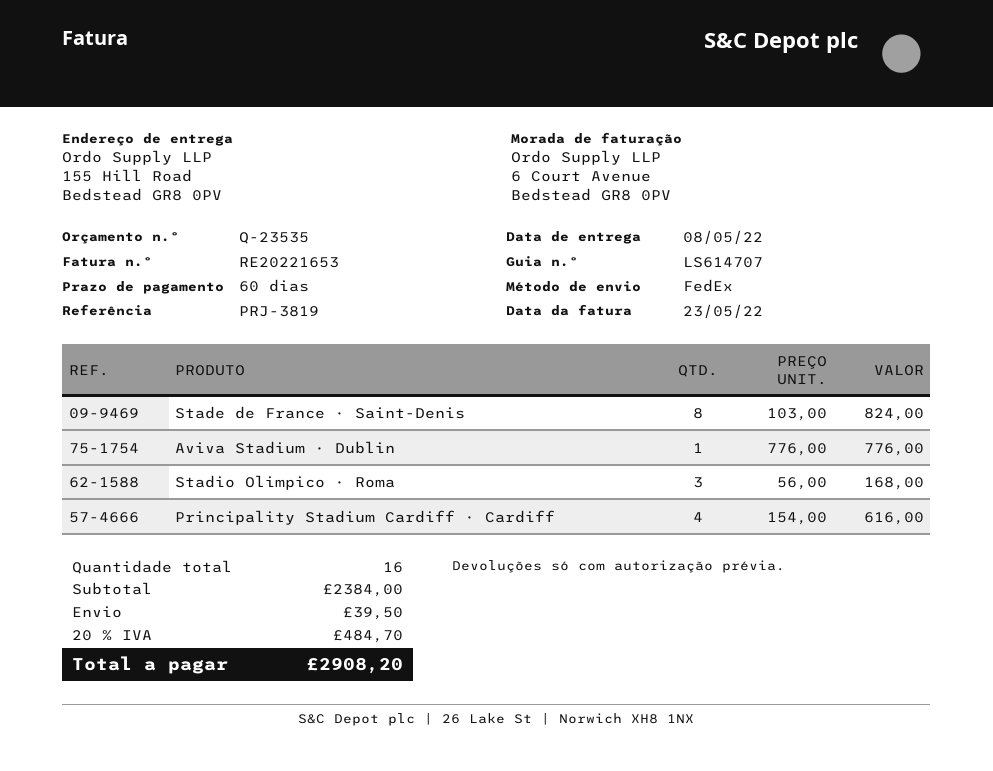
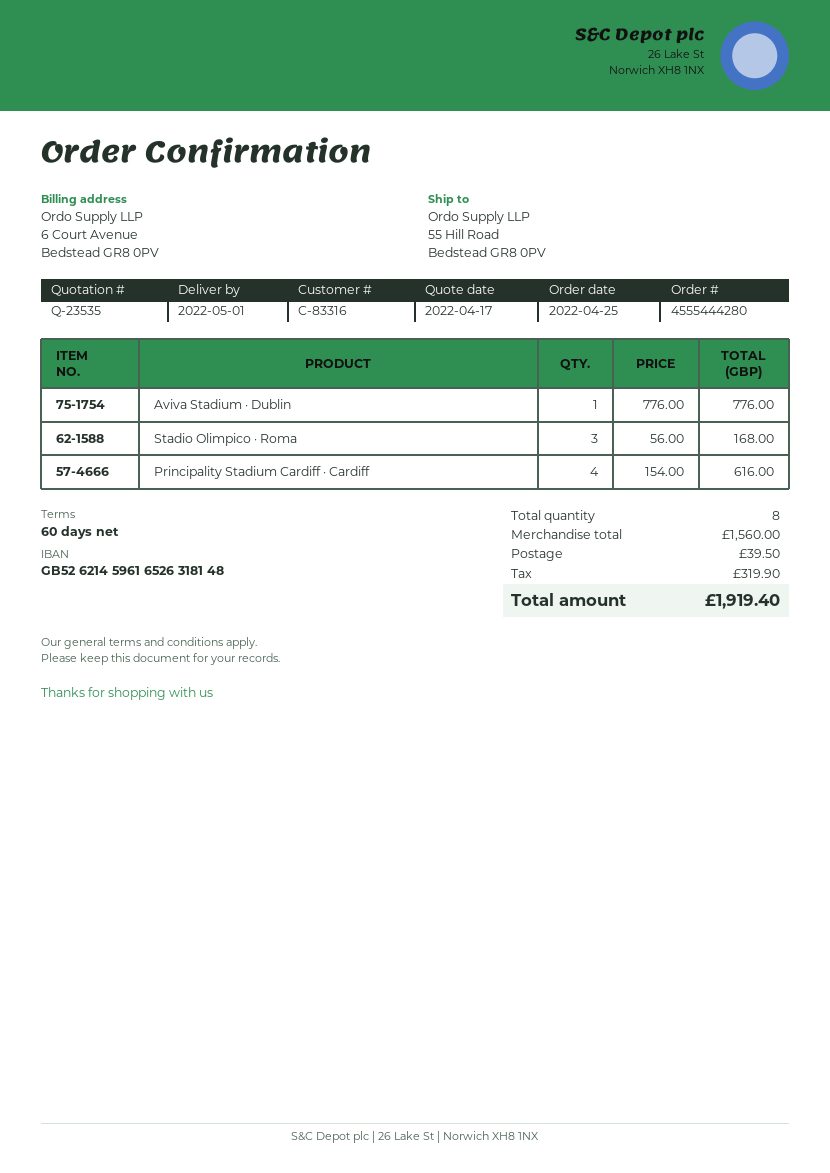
delivery date: 2022-05-08 -> 2022-05-01
ship to: 155 Hill Road, Bedstead GR8 0PV -> 55 Hill Road, Bedstead GR8 0PV
Stade de France · Saint-Denis: 8 x 103.00 = 824.00 -> none
total quantity: 16 -> 8
subtotal: 2384.00 -> 1560.00
tax: 484.70 -> 319.90
total: 2908.20 -> 1919.40

